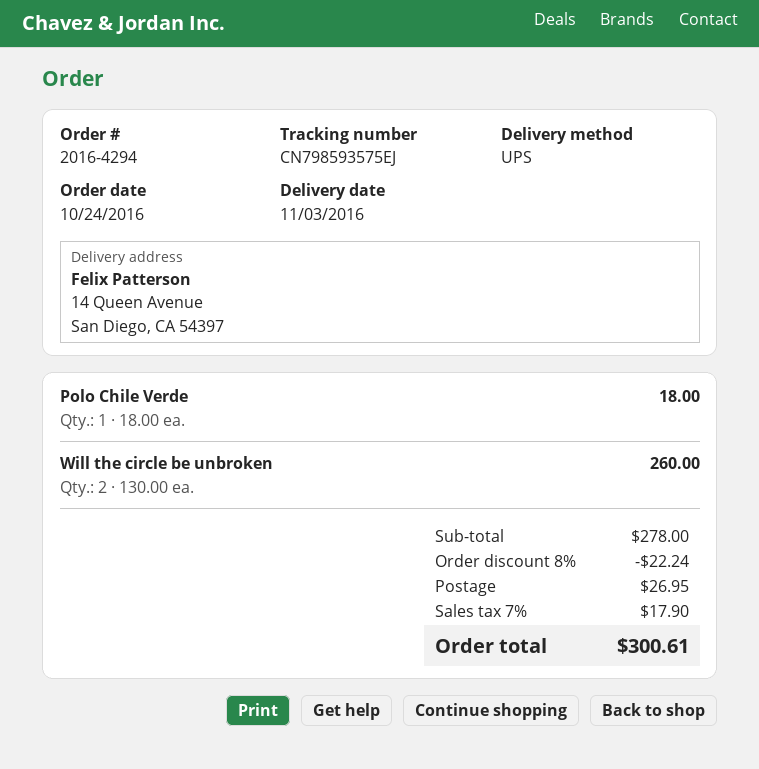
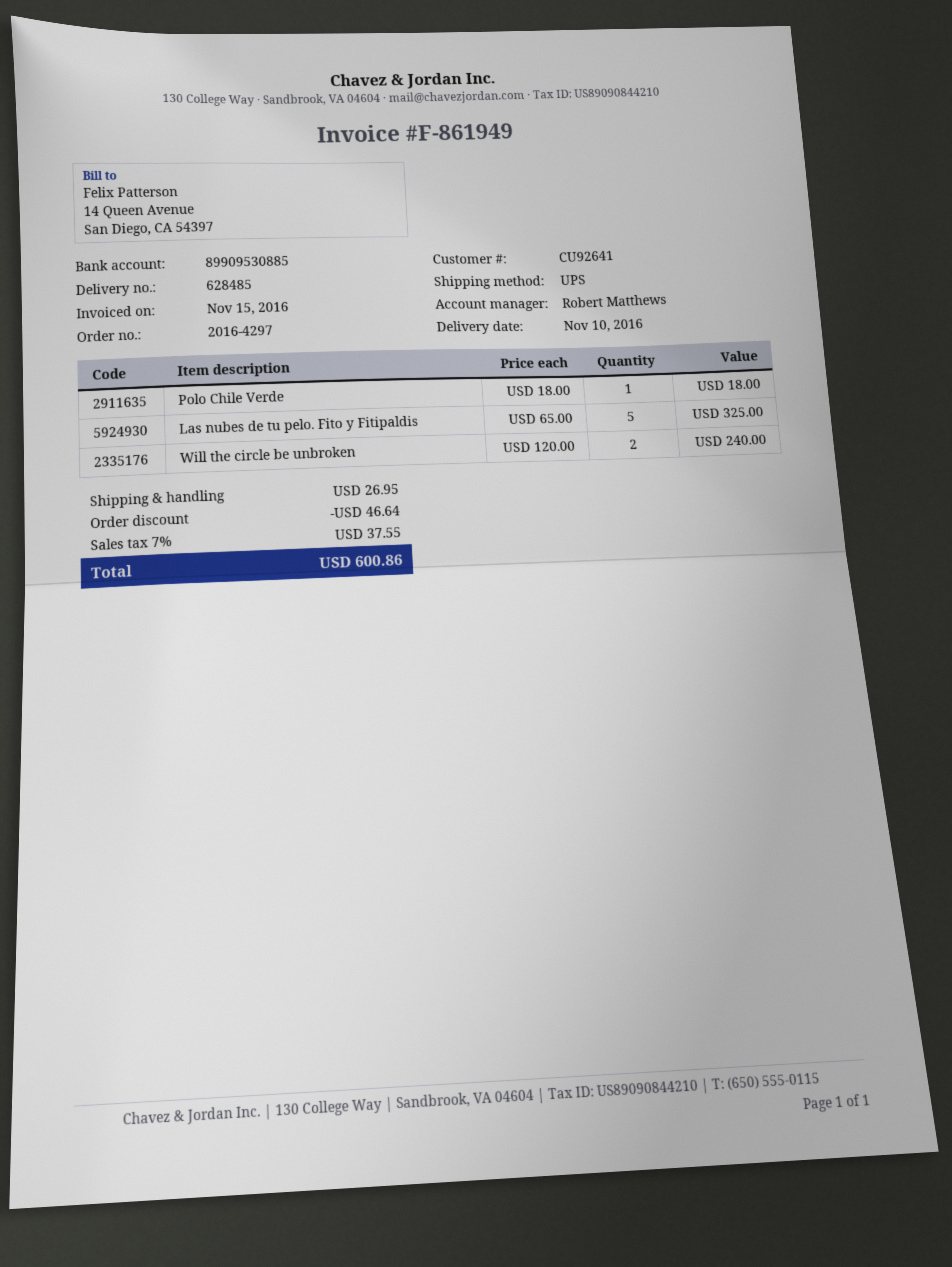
order number: 2016-4294 -> 2016-4297
delivery date: 2016-11-03 -> 2016-11-10
Will the circle be unbroken: 2 x 130.00 = 260.00 -> 2 x 120.00 = 240.00
Las nubes de tu pelo. Fito y Fitipaldis: none -> 5 x 65.00 = 325.00
discount: 22.24 -> 46.64
tax: 7% = 17.90 -> 7% = 37.55
total: 300.61 -> 600.86

